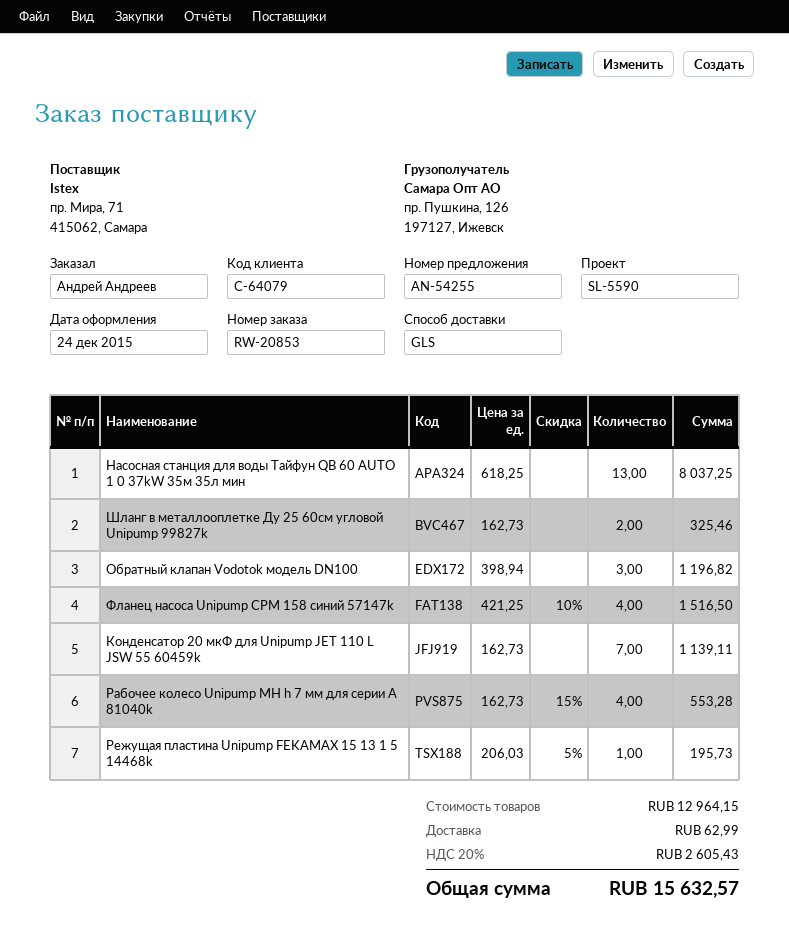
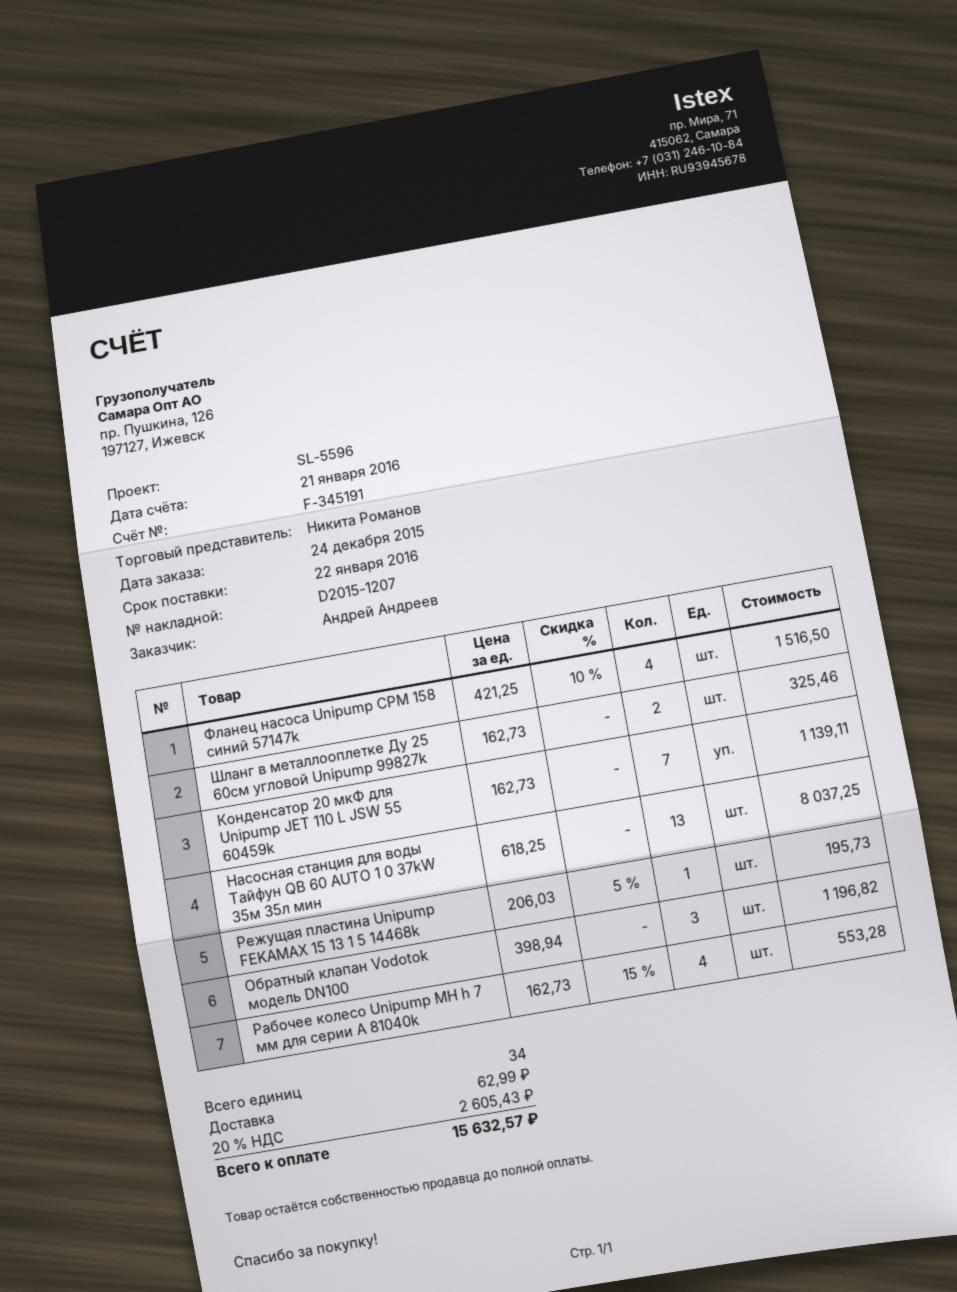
reference: SL-5590 -> SL-5596

